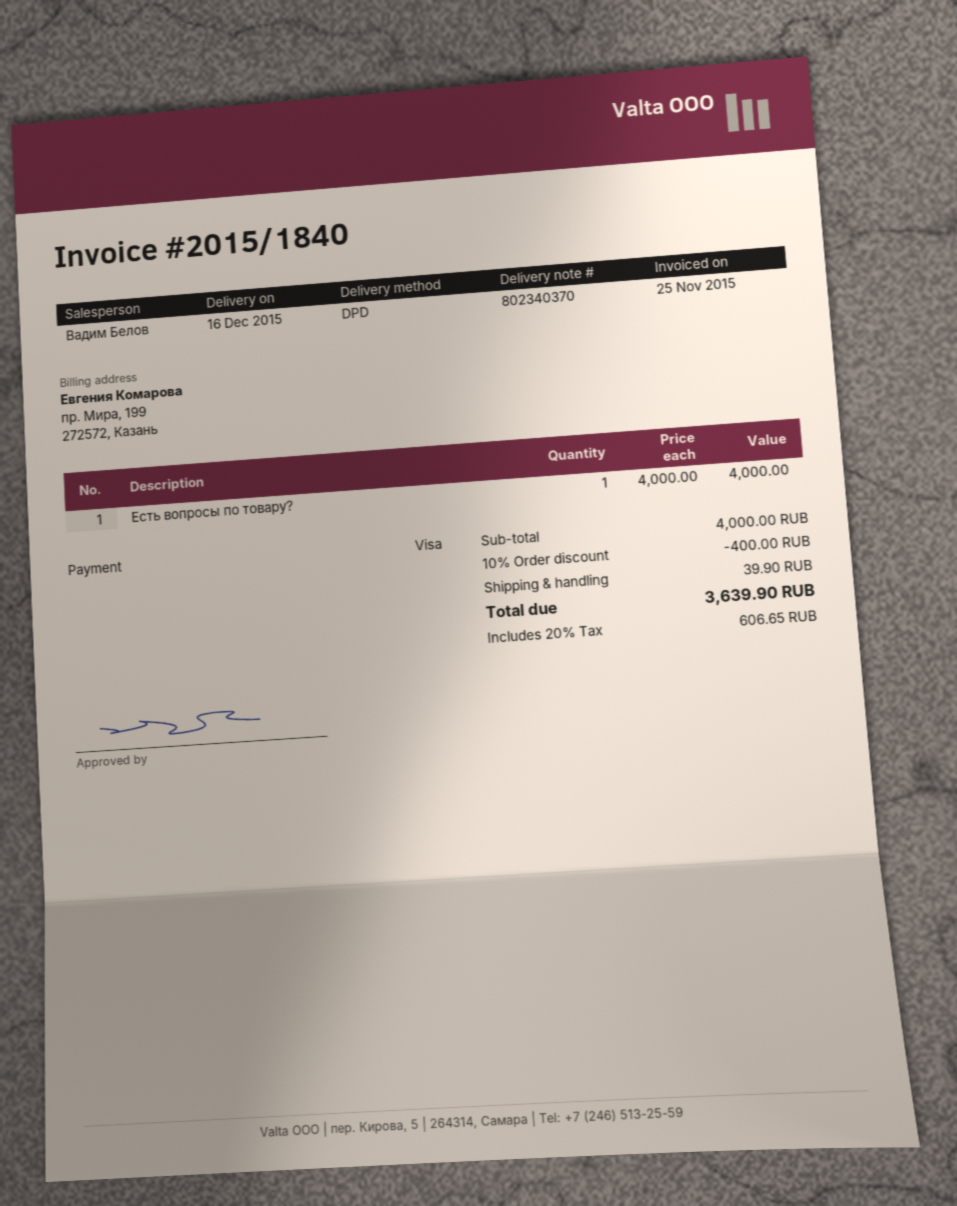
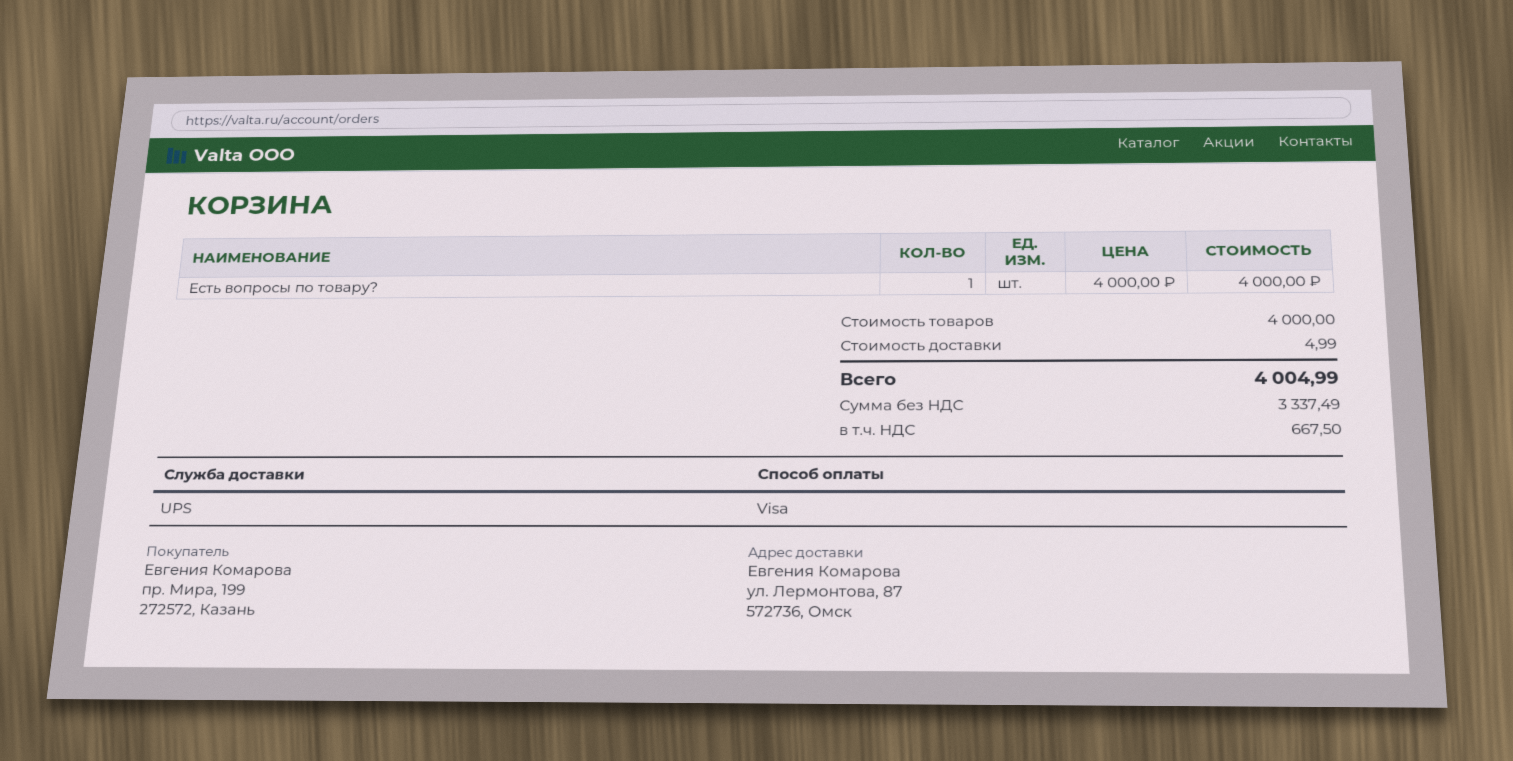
shipping method: DPD -> UPS
discount: 10% = 400.00 -> none
shipping: 39.90 -> 4.99
tax: 606.65 -> 667.50
total: 3639.90 -> 4004.99

